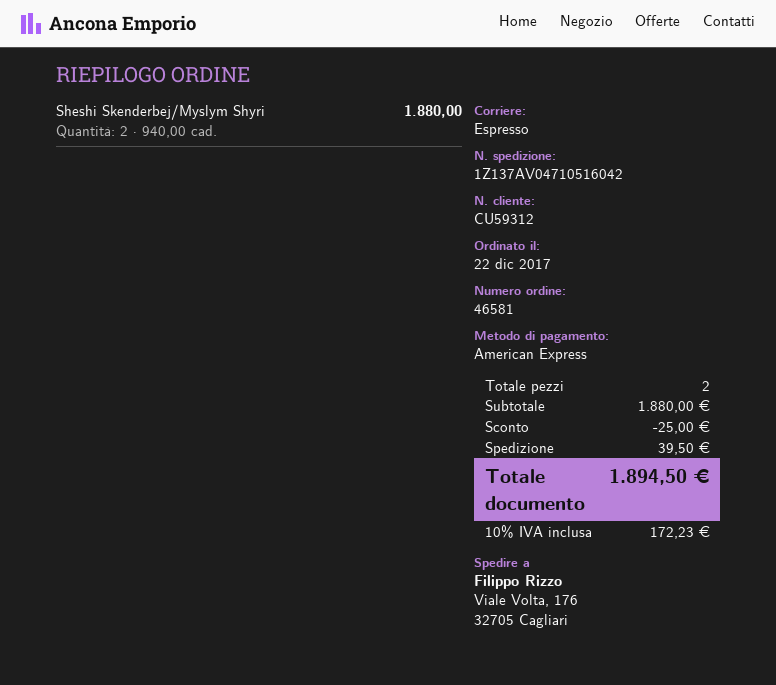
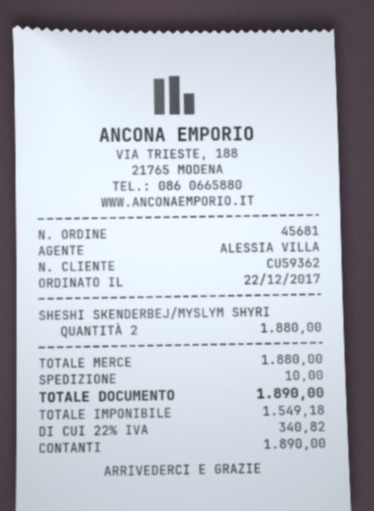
order number: 46581 -> 45681
customer number: CU59312 -> CU59362
payment method: American Express -> cash
discount: 25.00 -> none
shipping: 39.50 -> 10.00
tax: 10% = 172.23 -> 22% = 340.82
total: 1894.50 -> 1890.00

